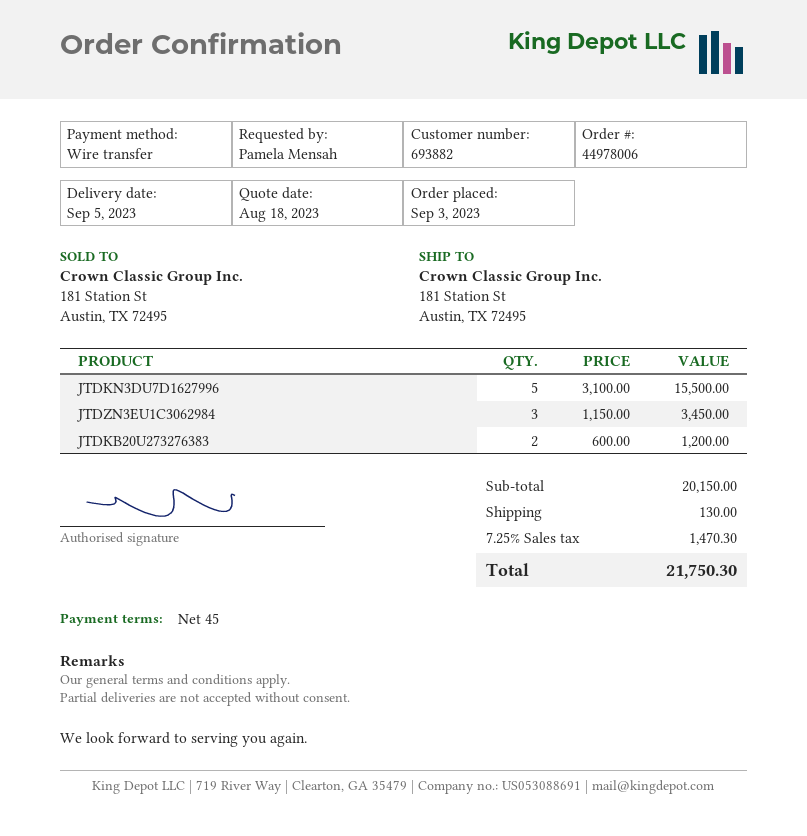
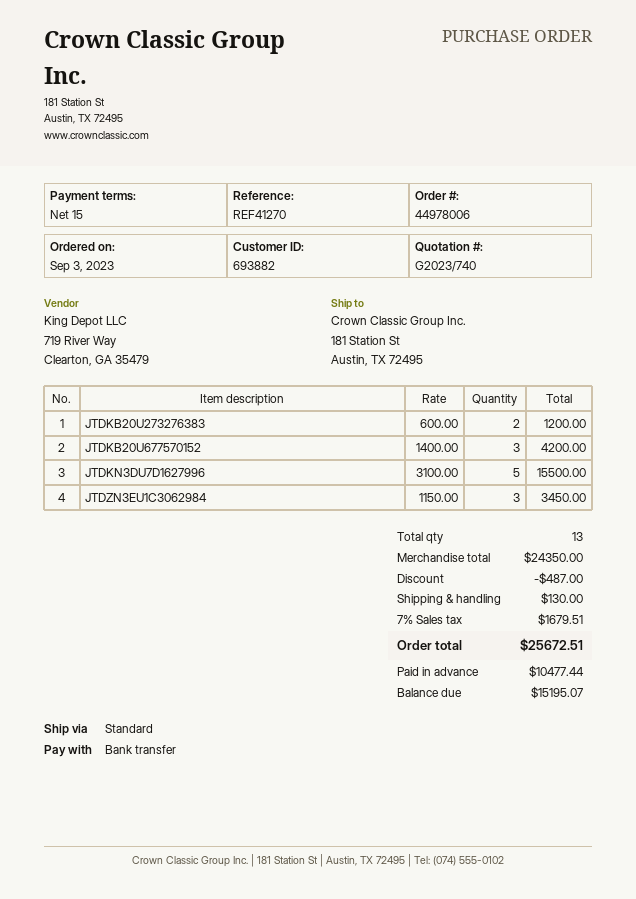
payment terms: 45 days -> 15 days
JTDKB20U677570152: none -> 3 x 1400.00 = 4200.00
subtotal: 20150.00 -> 24350.00
discount: none -> 487.00
tax: 7.25% = 1470.30 -> 7% = 1679.51
total: 21750.30 -> 25672.51

